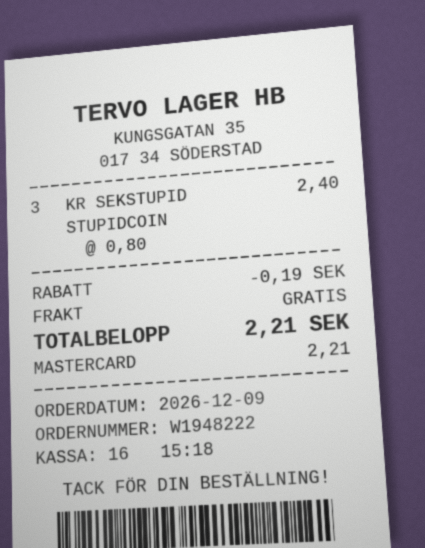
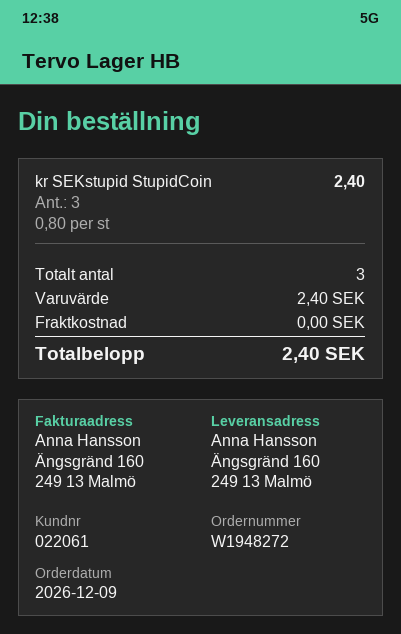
order number: W1948222 -> W1948272
discount: 0.19 -> none
total: 2.21 -> 2.40

